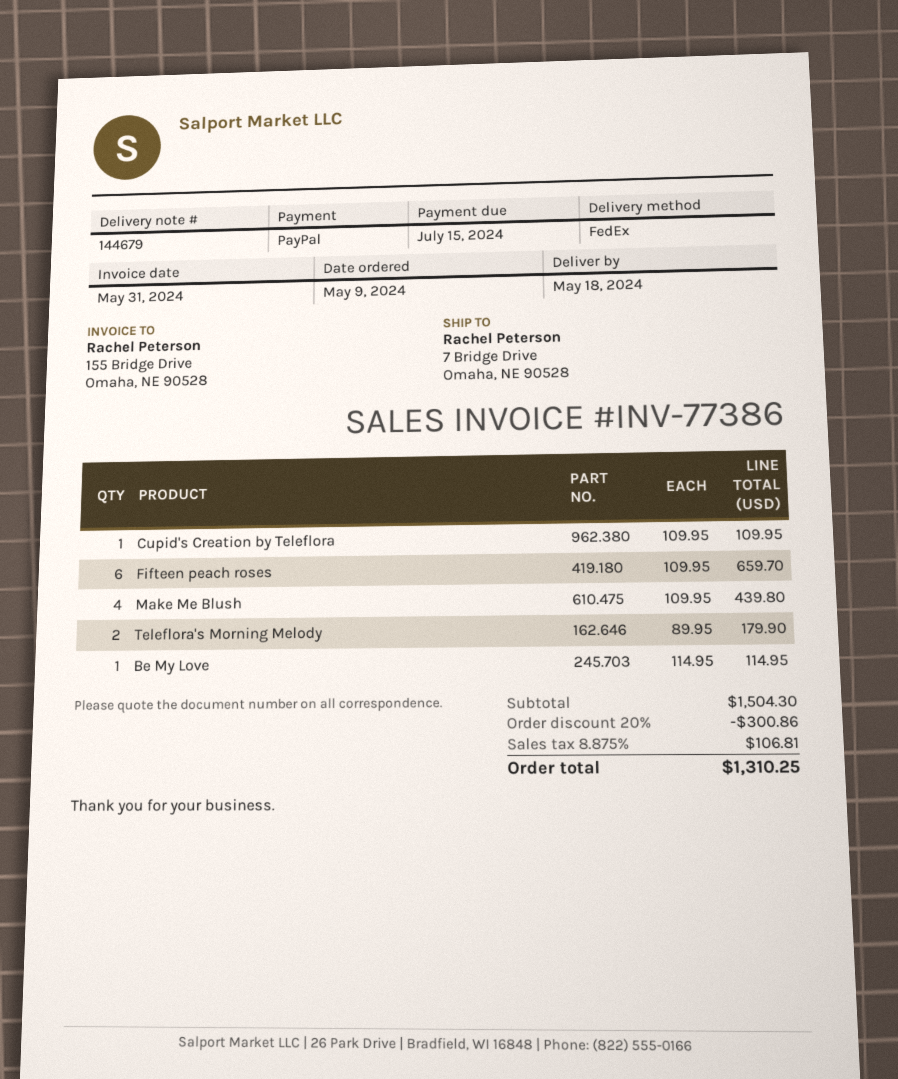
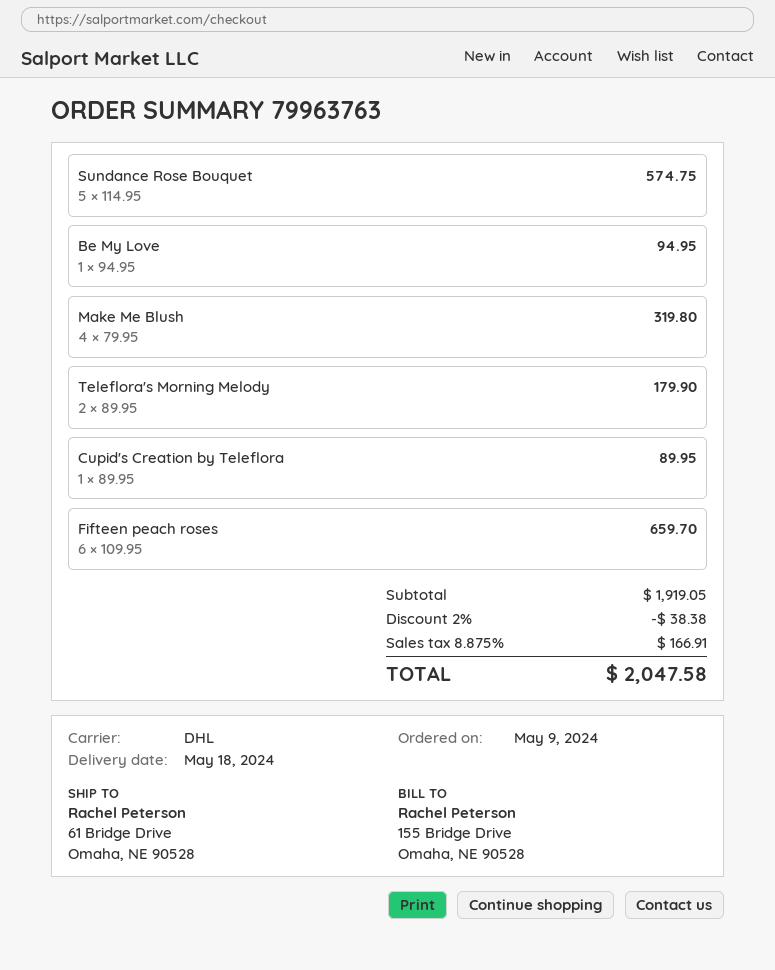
shipping method: FedEx -> DHL
ship to: 7 Bridge Drive, Omaha, NE 90528 -> 61 Bridge Drive, Omaha, NE 90528
Cupid's Creation by Teleflora: 1 x 109.95 = 109.95 -> 1 x 89.95 = 89.95
Make Me Blush: 4 x 109.95 = 439.80 -> 4 x 79.95 = 319.80
Be My Love: 1 x 114.95 = 114.95 -> 1 x 94.95 = 94.95
Sundance Rose Bouquet: none -> 5 x 114.95 = 574.75
subtotal: 1504.30 -> 1919.05
discount: 20% = 300.86 -> 2% = 38.38
tax: 8.875% = 106.81 -> 8.875% = 166.91
total: 1310.25 -> 2047.58

